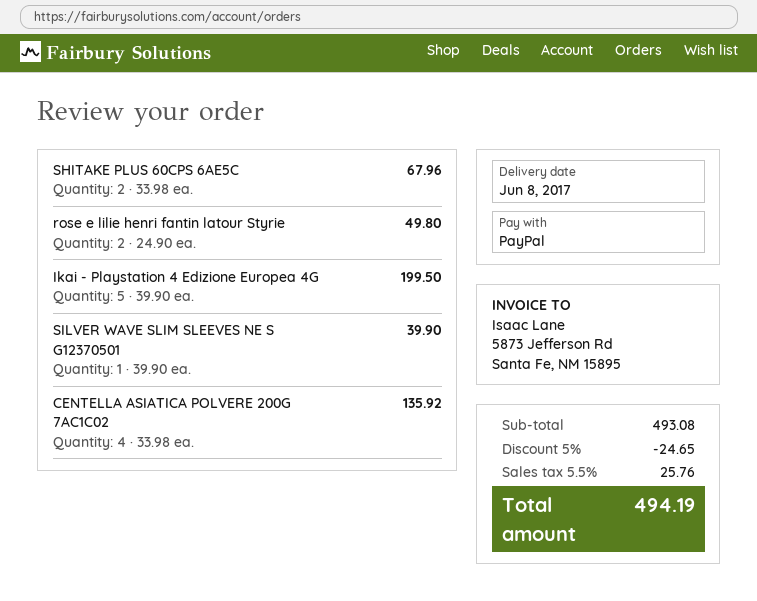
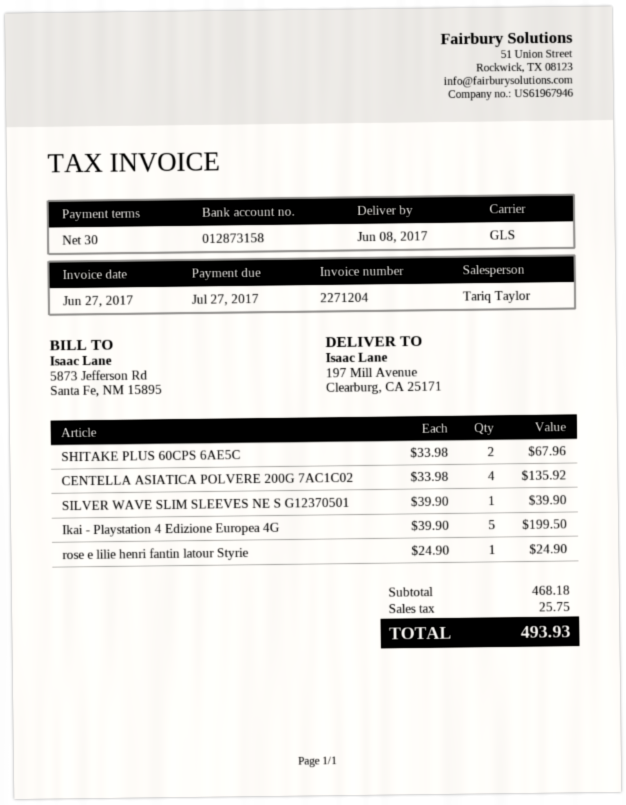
rose e lilie henri fantin latour Styrie: 2 x 24.90 = 49.80 -> 1 x 24.90 = 24.90
subtotal: 493.08 -> 468.18
discount: 5% = 24.65 -> none
tax: 25.76 -> 25.75
total: 494.19 -> 493.93

